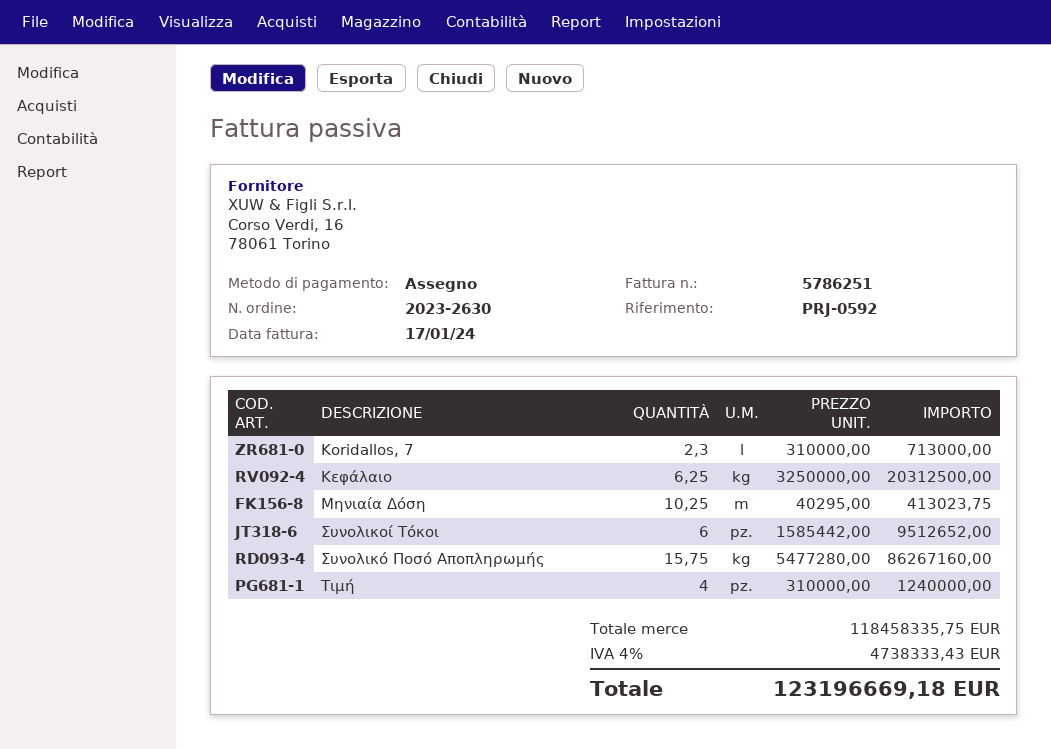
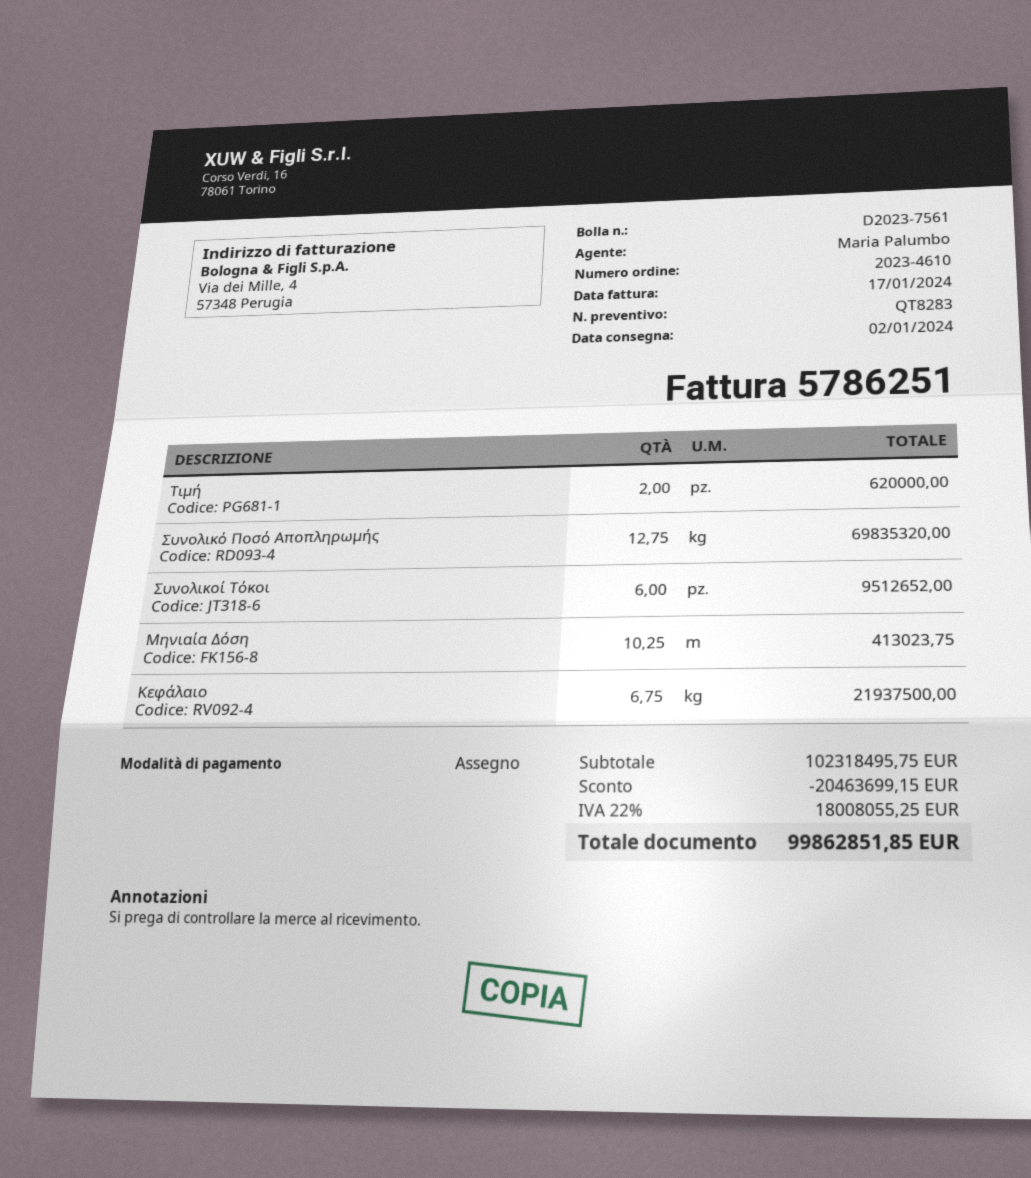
order number: 2023-2630 -> 2023-4610
Koridallos, 7: 2.3 for 713000.00 -> none
Κεφάλαιο: 6.25 for 20312500.00 -> 6.75 for 21937500.00
Συνολικό Ποσό Αποπληρωμής: 15.75 for 86267160.00 -> 12.75 for 69835320.00
Τιμή: 4 for 1240000.00 -> 2 for 620000.00
subtotal: 118458335.75 -> 102318495.75
discount: none -> 20463699.15
tax: 4% = 4738333.43 -> 22% = 18008055.25
total: 123196669.18 -> 99862851.85

